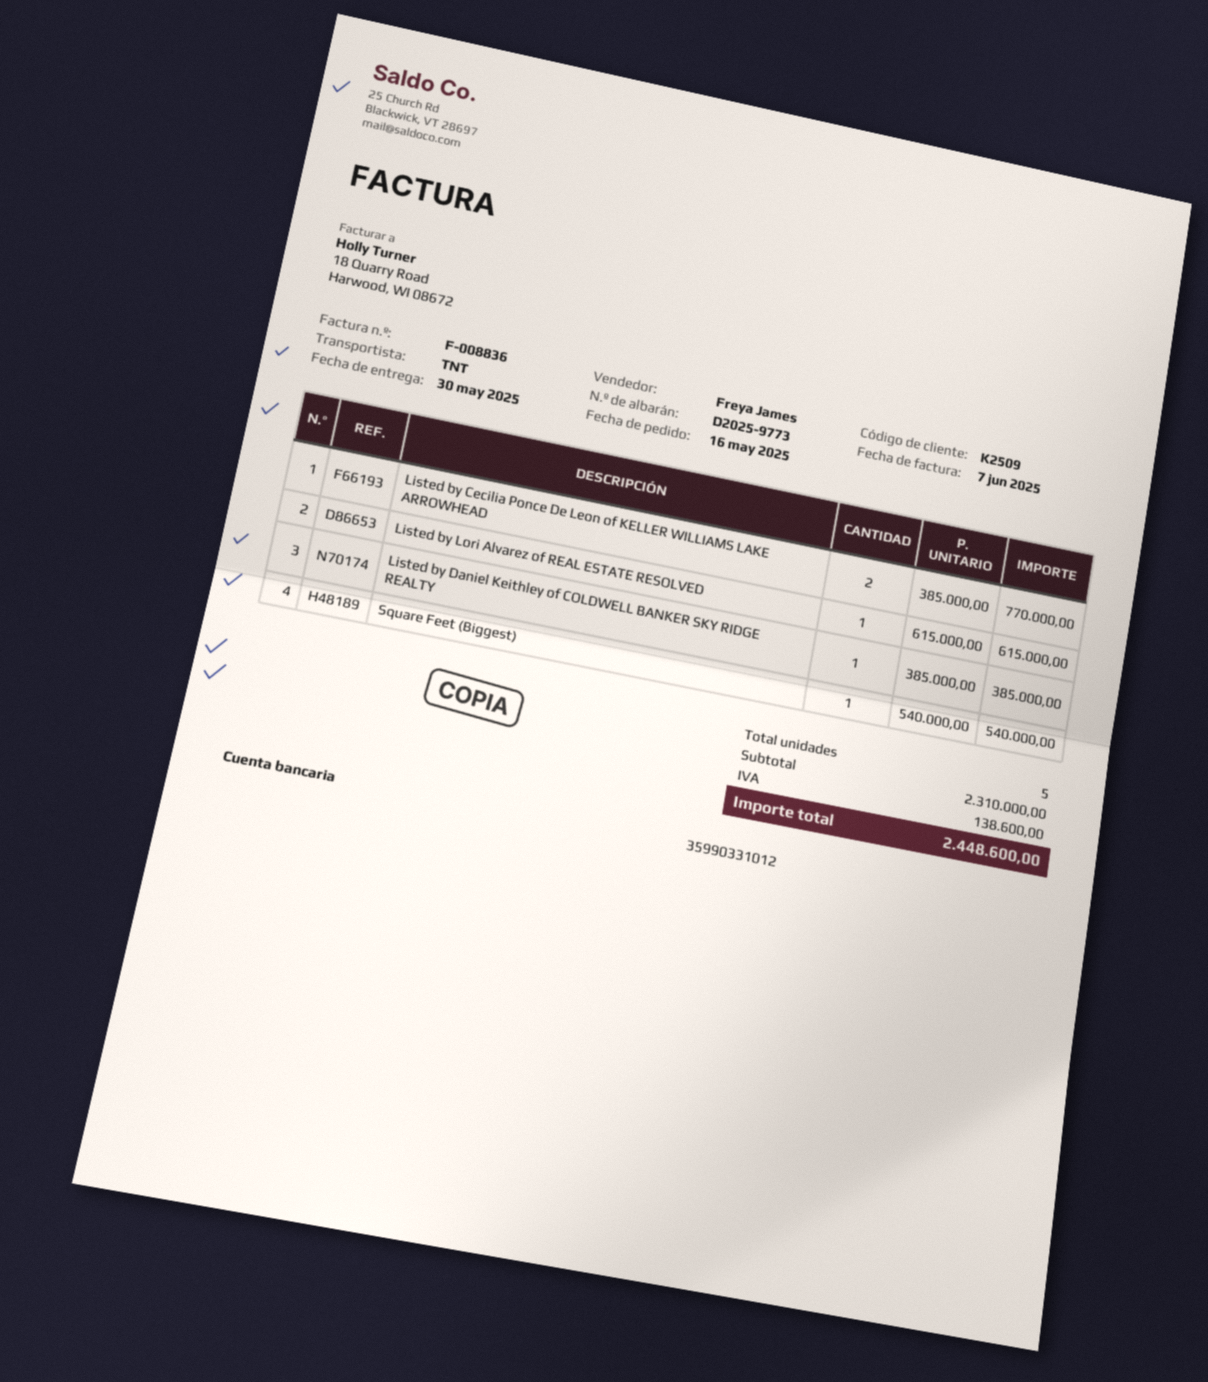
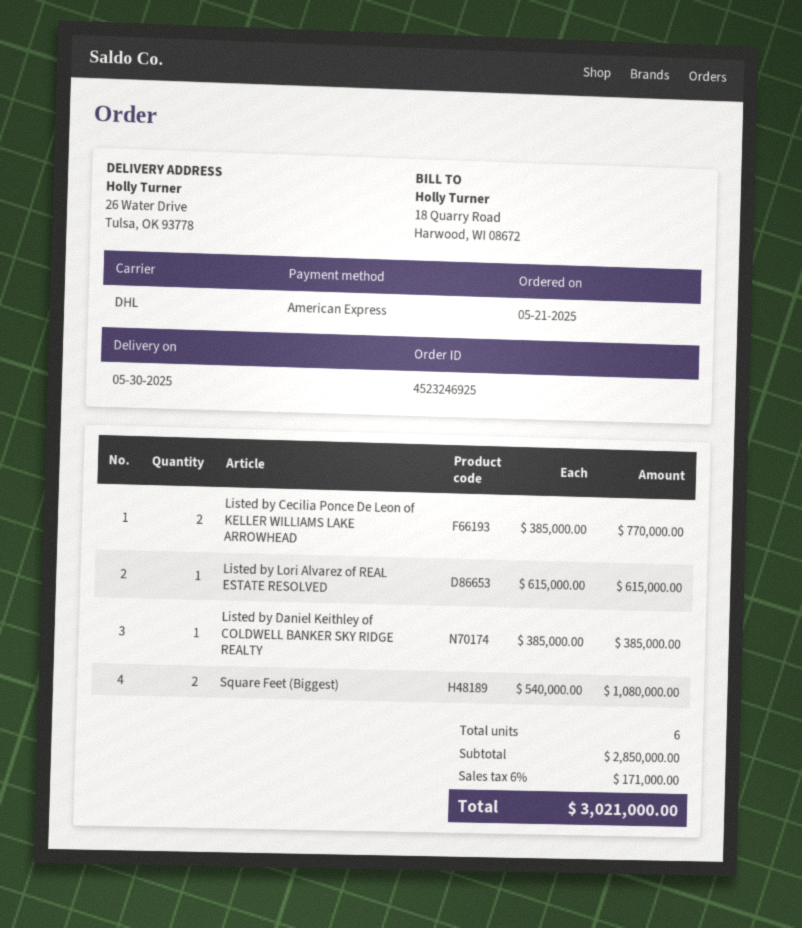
order date: 2025-05-16 -> 2025-05-21
shipping method: TNT -> DHL
Square Feet (Biggest): 1 x 540000.00 = 540000.00 -> 2 x 540000.00 = 1080000.00
total quantity: 5 -> 6
subtotal: 2310000.00 -> 2850000.00
tax: 138600.00 -> 171000.00
total: 2448600.00 -> 3021000.00

